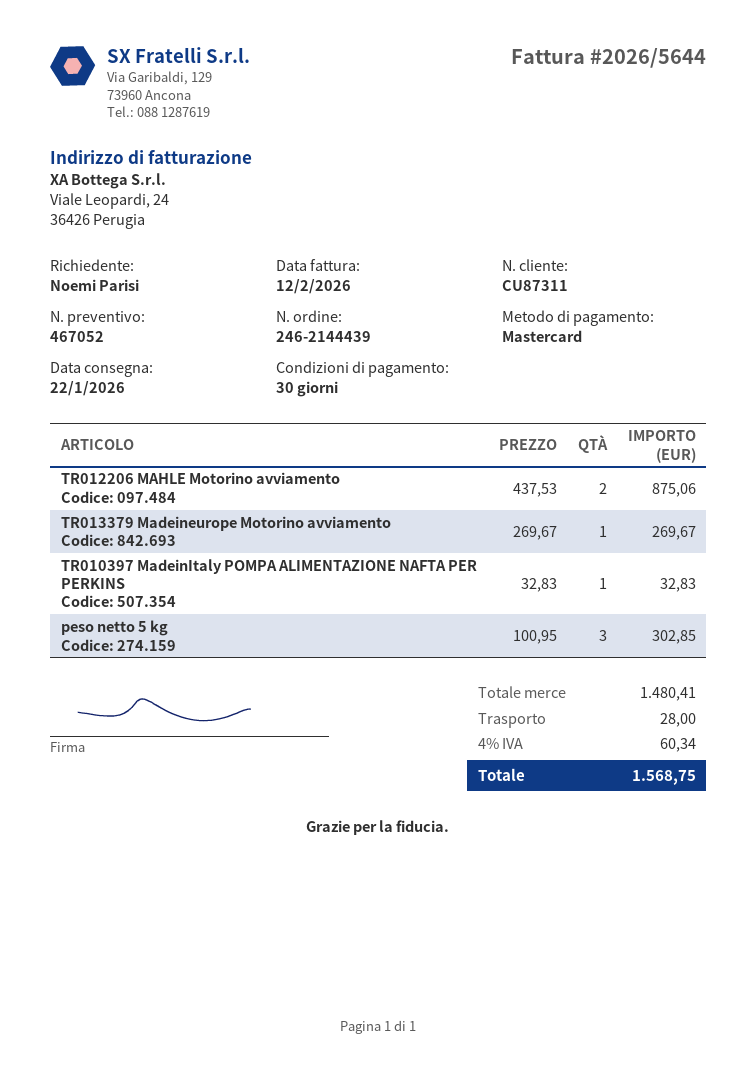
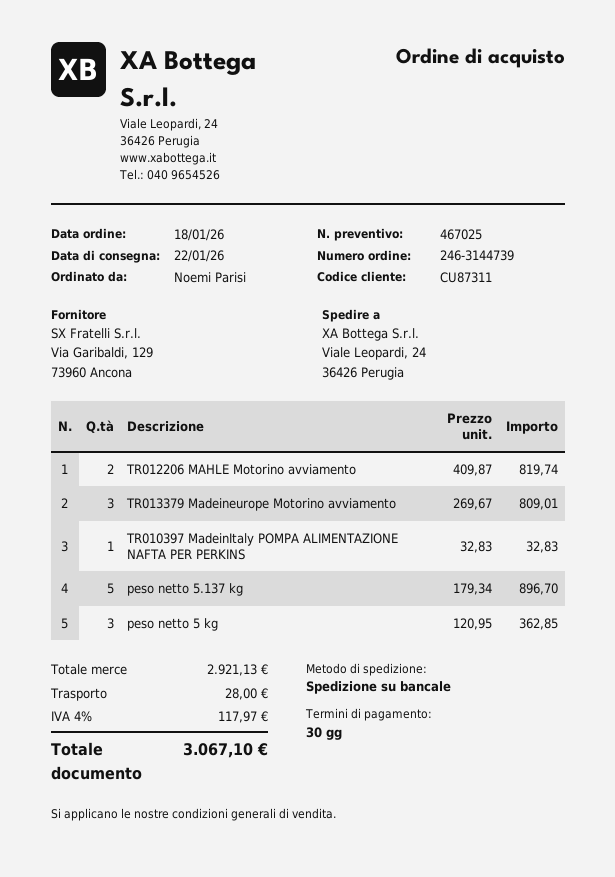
quote number: 467052 -> 467025
order number: 246-2144439 -> 246-3144739
TR012206 MAHLE Motorino avviamento: 2 x 437.53 = 875.06 -> 2 x 409.87 = 819.74
TR013379 Madeineurope Motorino avviamento: 1 x 269.67 = 269.67 -> 3 x 269.67 = 809.01
peso netto 5 kg: 3 x 100.95 = 302.85 -> 3 x 120.95 = 362.85
peso netto 5.137 kg: none -> 5 x 179.34 = 896.70
subtotal: 1480.41 -> 2921.13
tax: 4% = 60.34 -> 4% = 117.97
total: 1568.75 -> 3067.10

